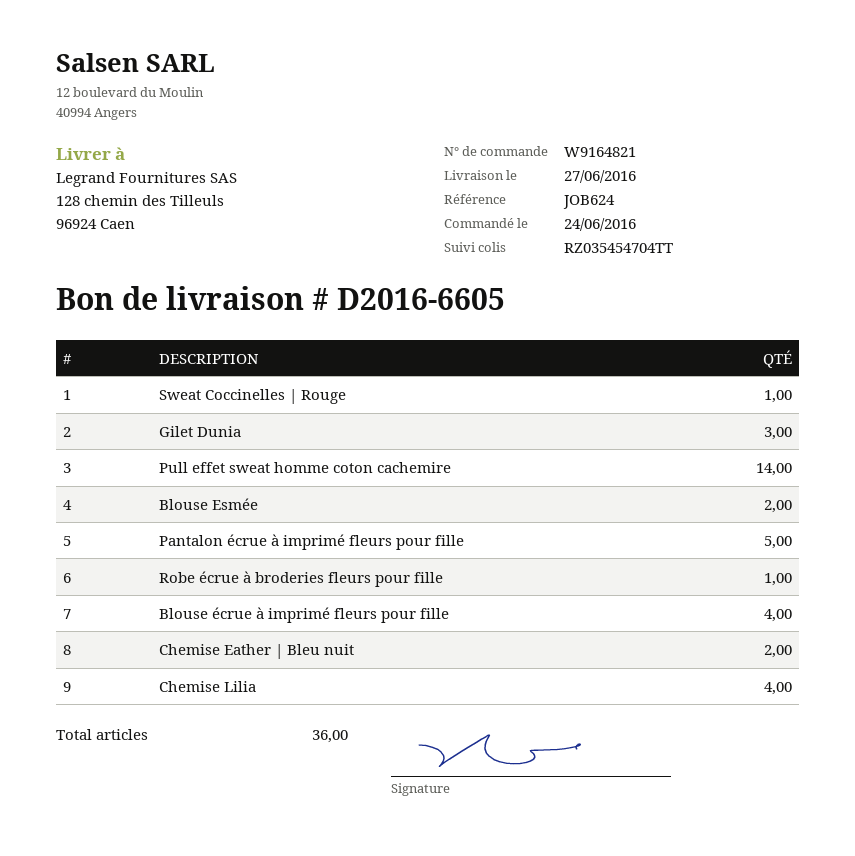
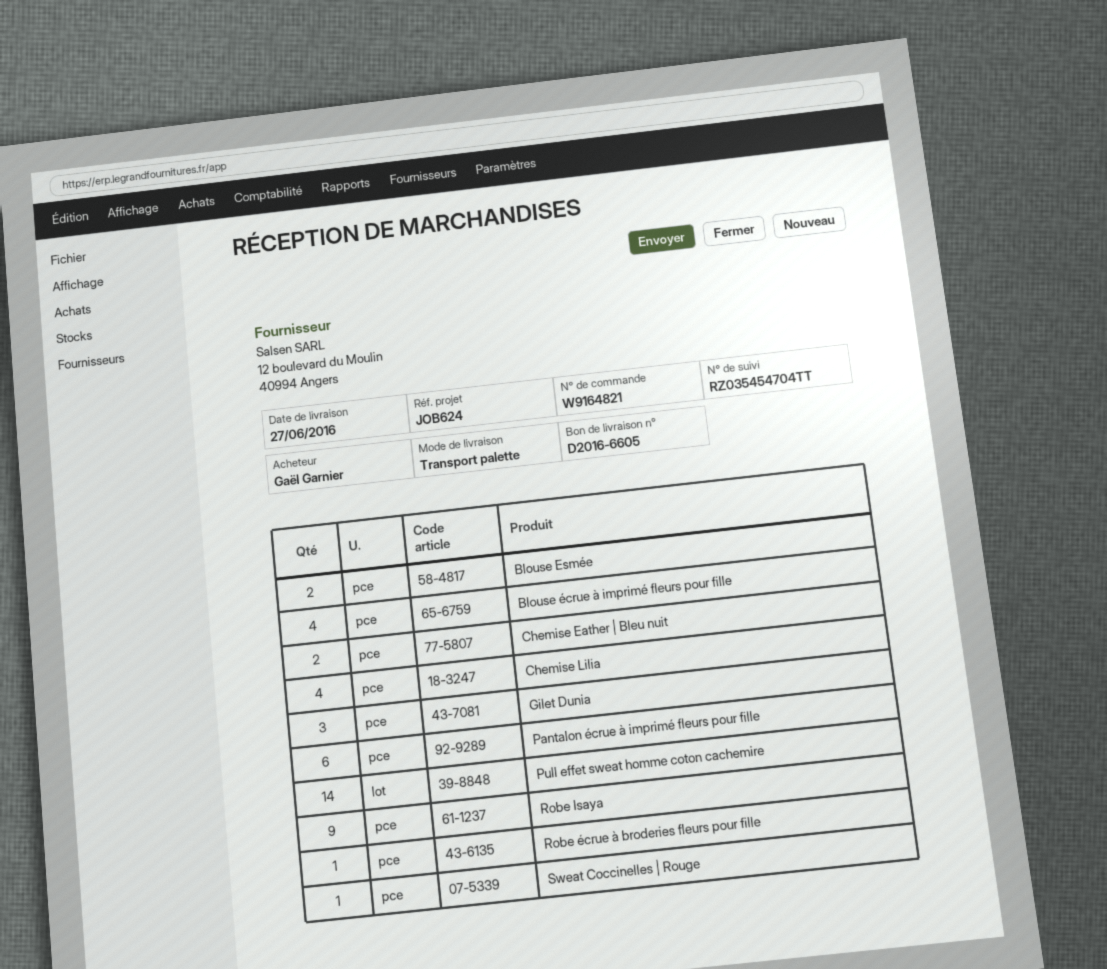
Pantalon écrue à imprimé fleurs pour fille: 5 -> 6
Robe Isaya: none -> 9

